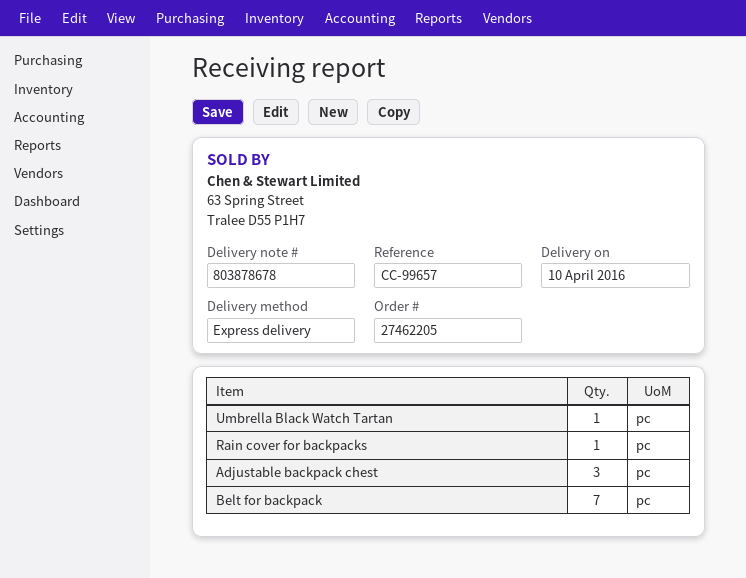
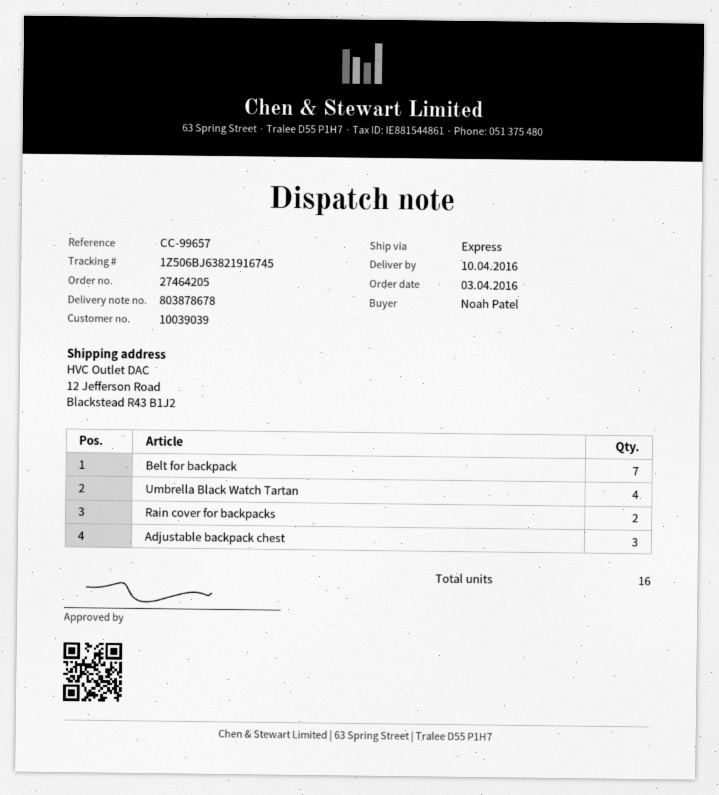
order number: 27462205 -> 27464205
Umbrella Black Watch Tartan: 1 -> 4
Rain cover for backpacks: 1 -> 2

